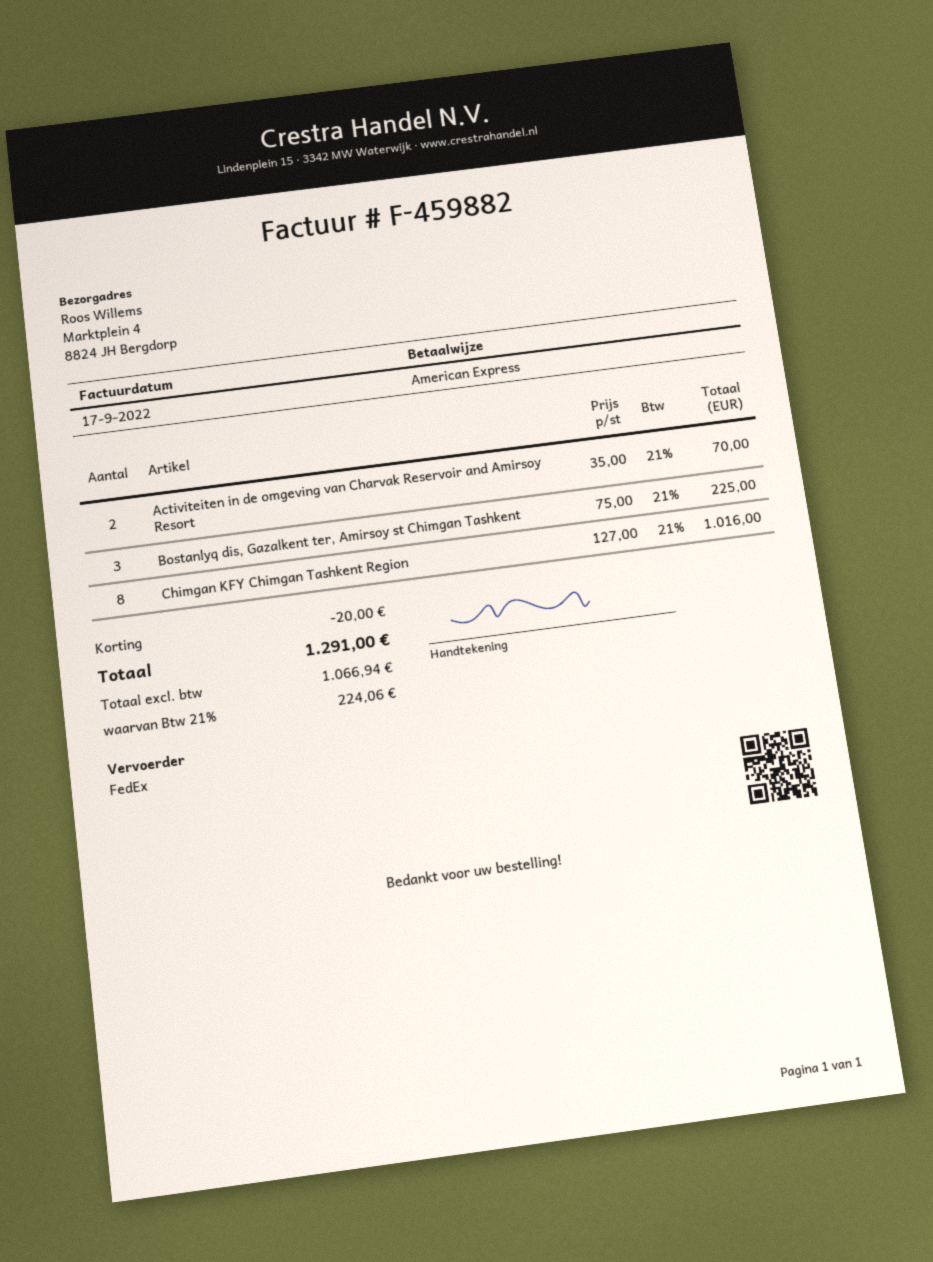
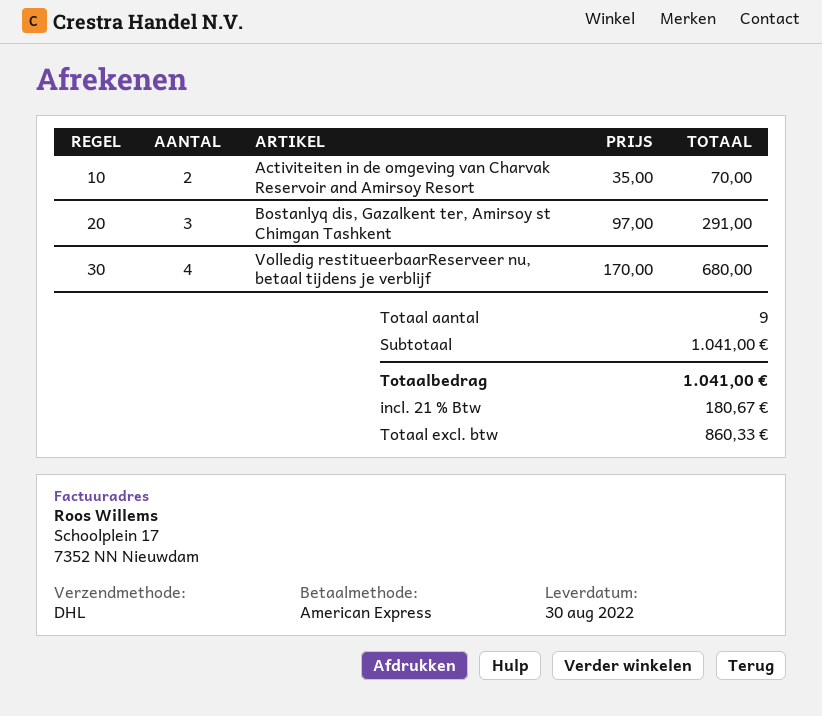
shipping method: FedEx -> DHL
Bostanlyq dis, Gazalkent ter, Amirsoy st Chimgan Tashkent: 3 x 75.00 = 225.00 -> 3 x 97.00 = 291.00
Chimgan KFY Chimgan Tashkent Region: 8 x 127.00 = 1016.00 -> none
Volledig restitueerbaarReserveer nu, betaal tijdens je verblijf: none -> 4 x 170.00 = 680.00
discount: 20.00 -> none
net: 1066.94 -> 860.33
tax: 21% = 224.06 -> 21% = 180.67
total: 1291.00 -> 1041.00

